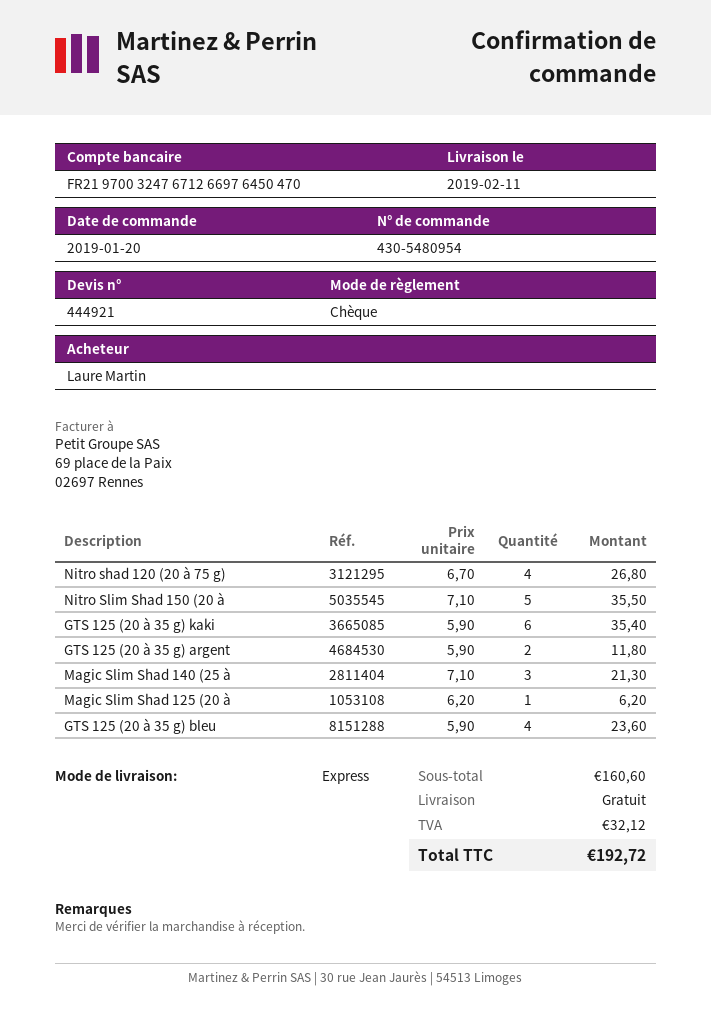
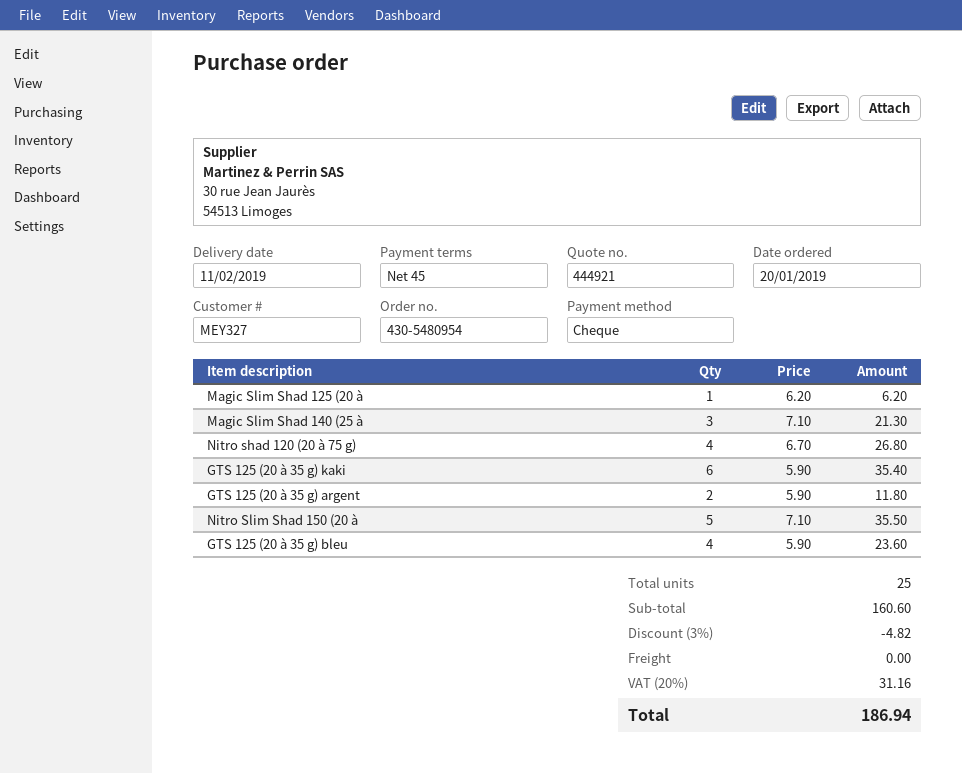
discount: none -> 3% = 4.82
tax: 32.12 -> 31.16
total: 192.72 -> 186.94

